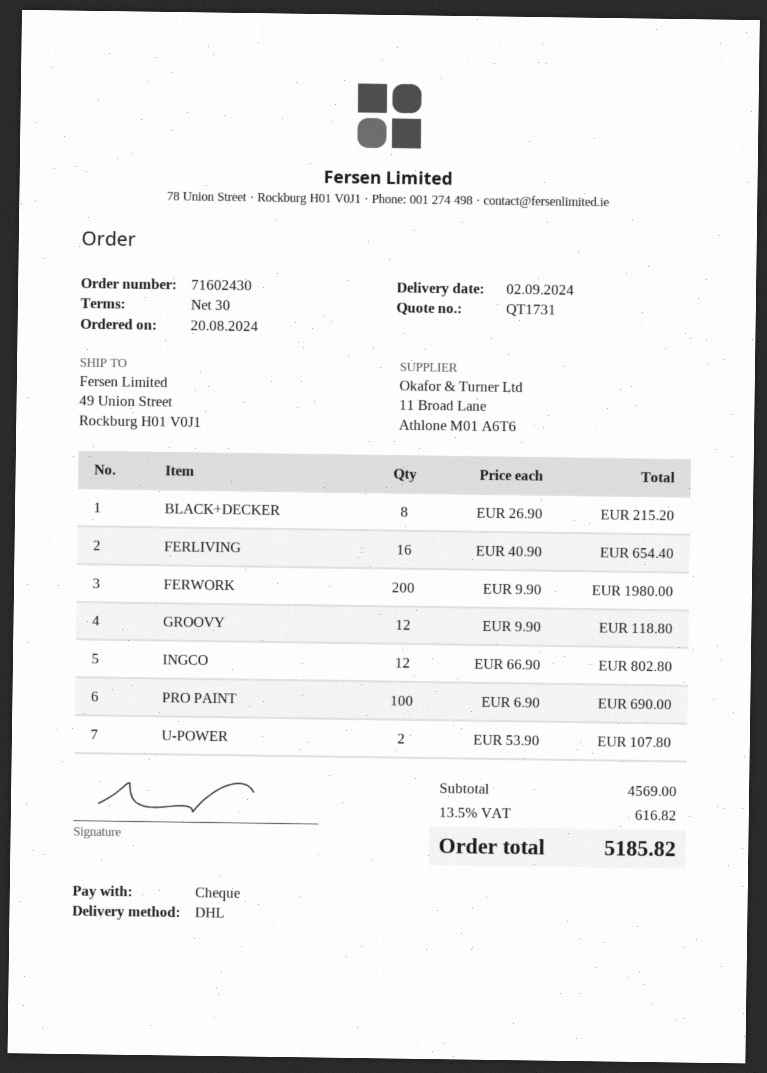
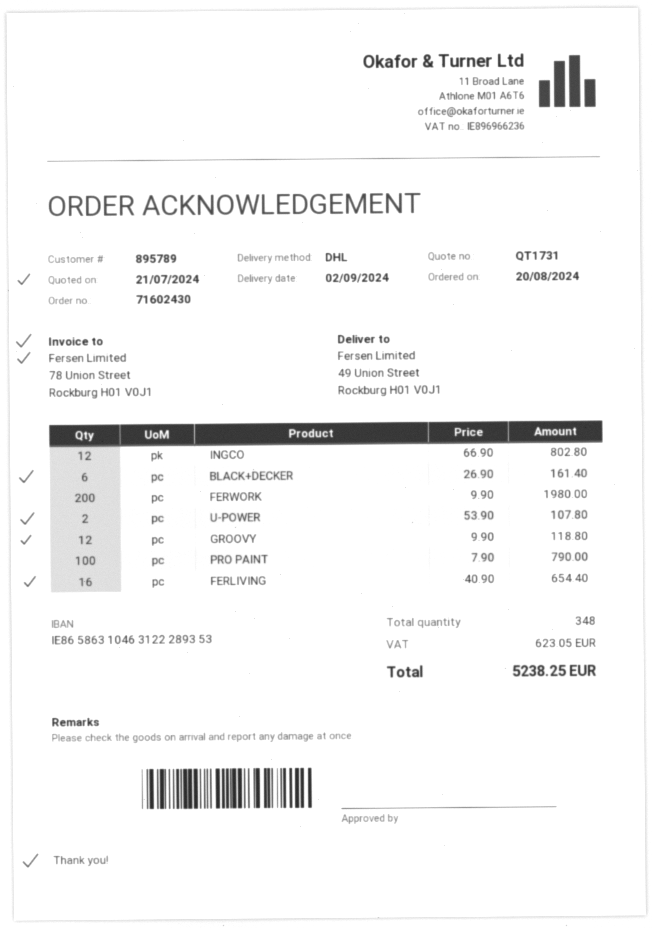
BLACK+DECKER: 8 x 26.90 = 215.20 -> 6 x 26.90 = 161.40
PRO PAINT: 100 x 6.90 = 690.00 -> 100 x 7.90 = 790.00
tax: 616.82 -> 623.05
total: 5185.82 -> 5238.25

